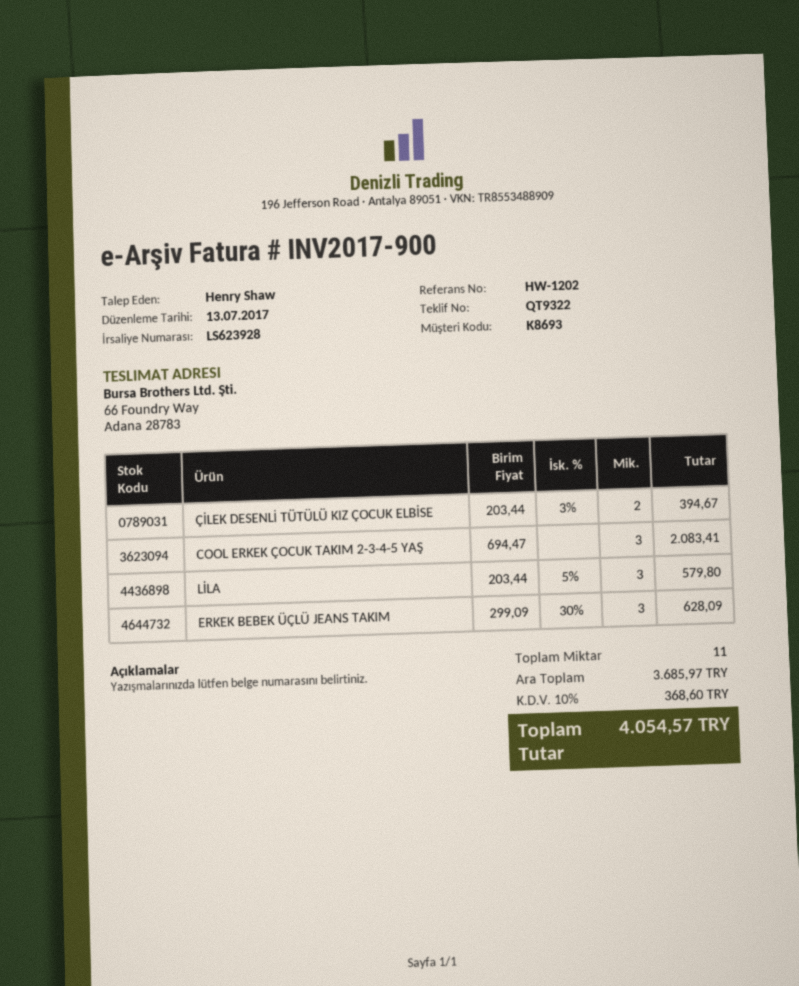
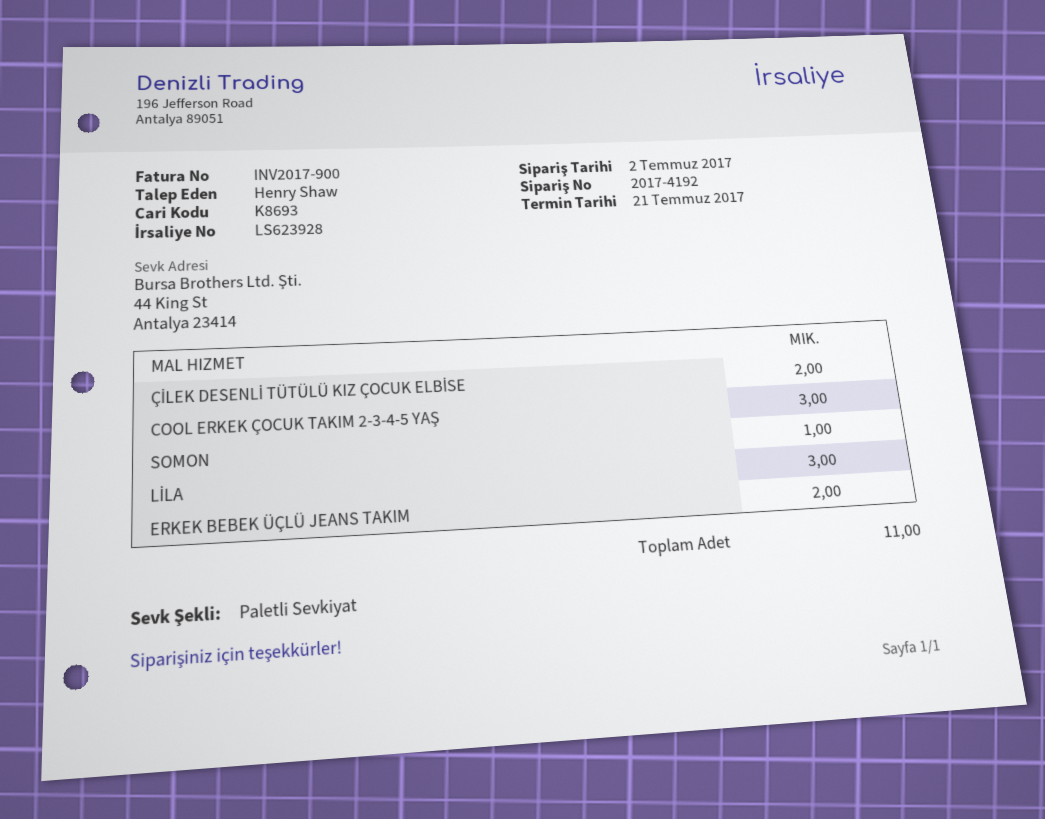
ship to: 66 Foundry Way, Adana 28783 -> 44 King St, Antalya 23414
ERKEK BEBEK ÜÇLÜ JEANS TAKIM: 3 -> 2
SOMON: none -> 1

